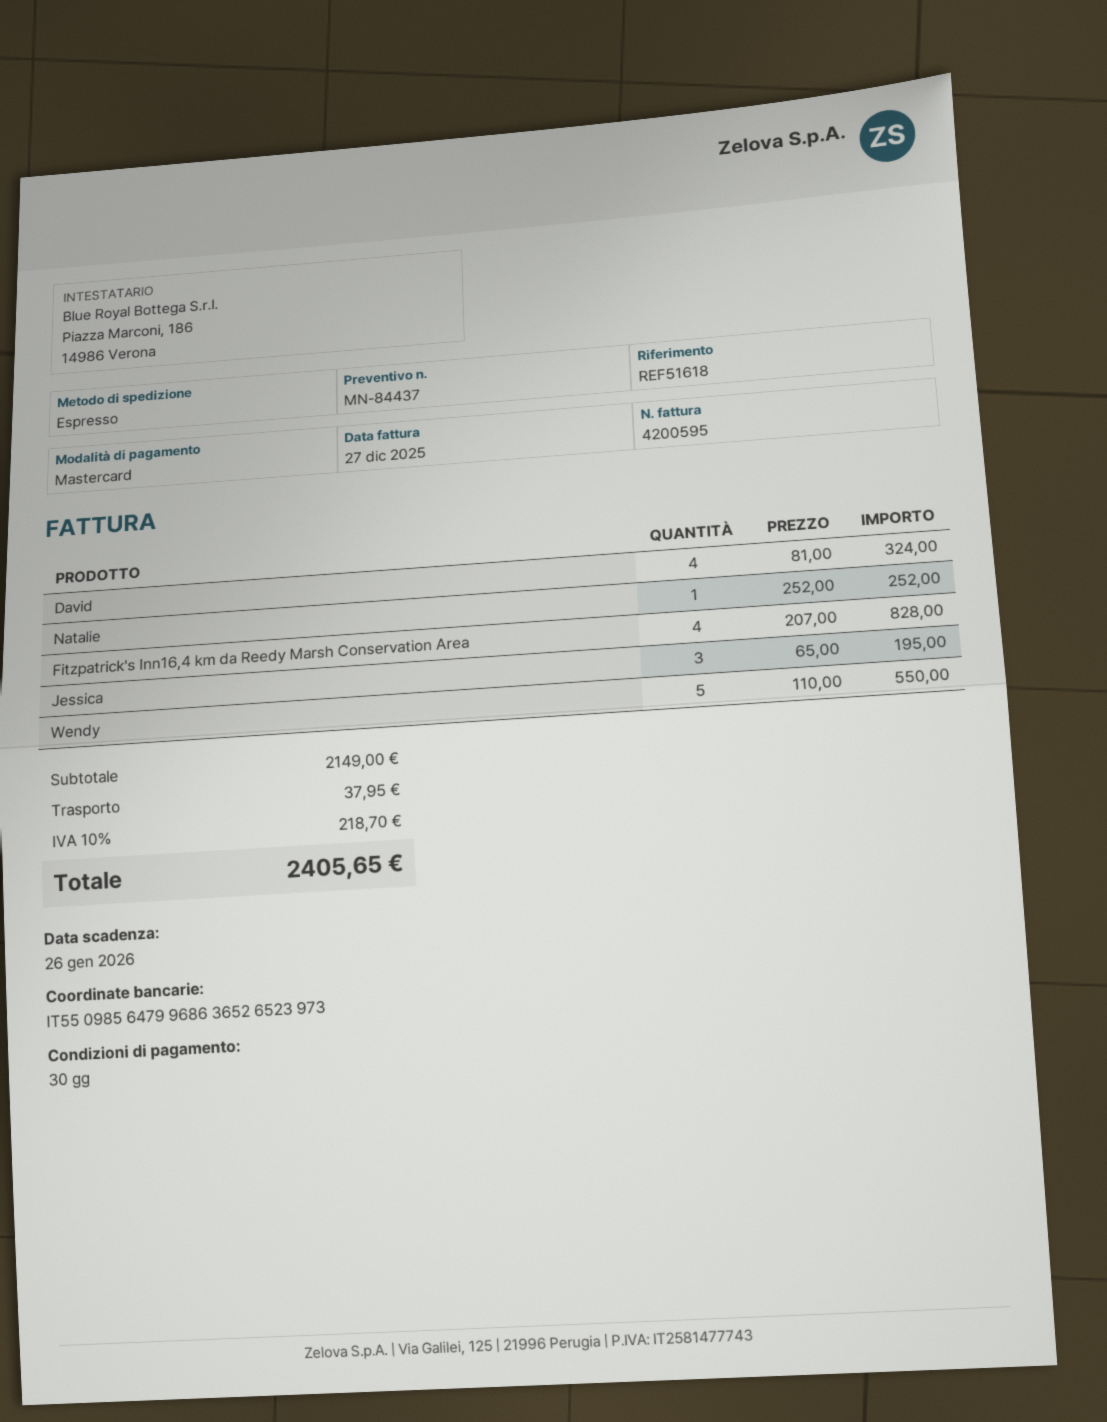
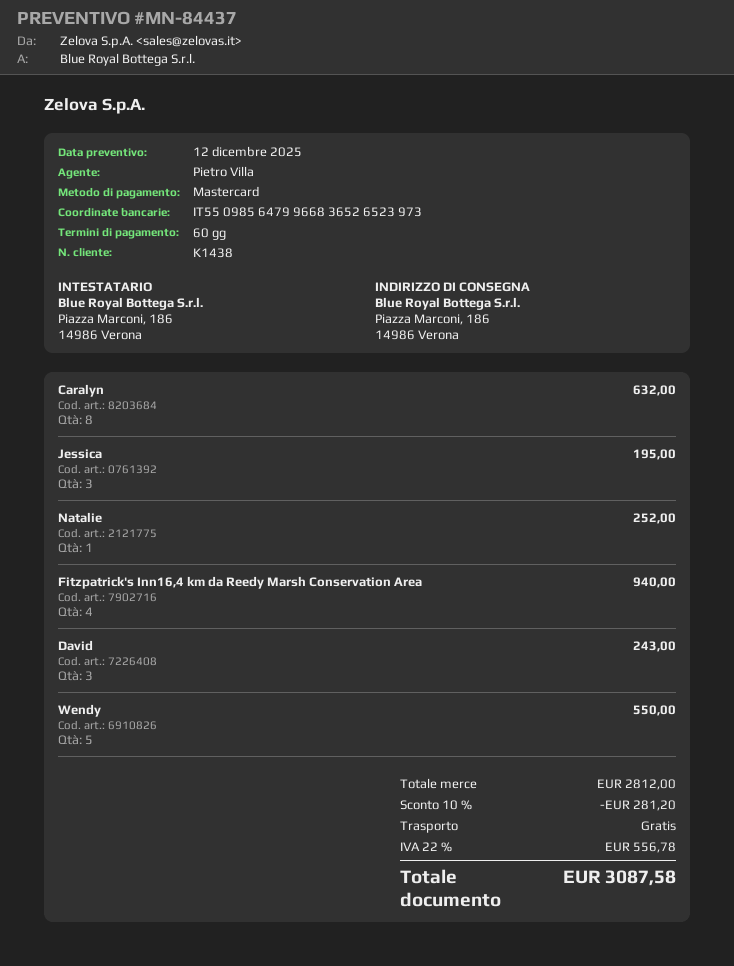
payment terms: 30 days -> 60 days
bank account: IT5509856479968636526523973 -> IT5509856479966836526523973
David: 4 for 324.00 -> 3 for 243.00
Fitzpatrick's Inn16,4 km da Reedy Marsh Conservation Area: 4 for 828.00 -> 4 for 940.00
Caralyn: none -> 8 for 632.00
subtotal: 2149.00 -> 2812.00
discount: none -> 10% = 281.20
shipping: 37.95 -> 0.00
tax: 10% = 218.70 -> 22% = 556.78
total: 2405.65 -> 3087.58

